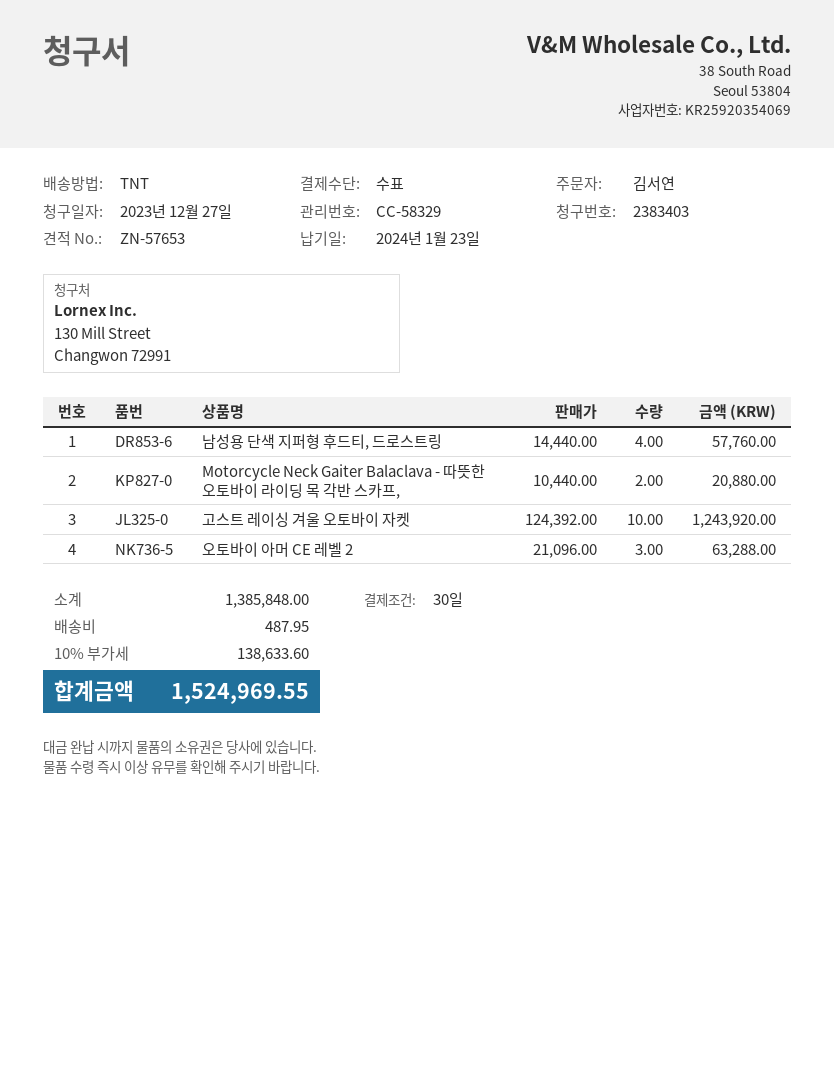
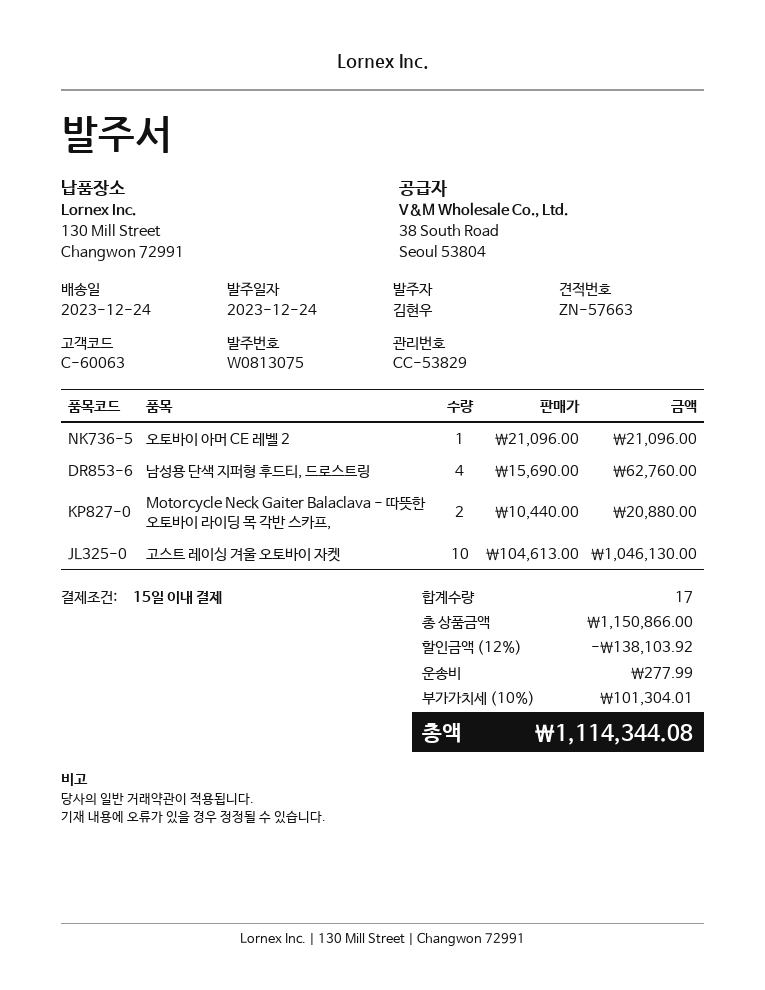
quote number: ZN-57653 -> ZN-57663
delivery date: 2024-01-23 -> 2023-12-24
payment terms: 30 days -> 15 days
reference: CC-58329 -> CC-53829
ordered by: 김서연 -> 김현우
남성용 단색 지퍼형 후드티, 드로스트링: 4 x 14440.00 = 57760.00 -> 4 x 15690.00 = 62760.00
고스트 레이싱 겨울 오토바이 자켓: 10 x 124392.00 = 1243920.00 -> 10 x 104613.00 = 1046130.00
오토바이 아머 CE 레벨 2: 3 x 21096.00 = 63288.00 -> 1 x 21096.00 = 21096.00
subtotal: 1385848.00 -> 1150866.00
discount: none -> 12% = 138103.92
shipping: 487.95 -> 277.99
tax: 10% = 138633.60 -> 10% = 101304.01
total: 1524969.55 -> 1114344.08

